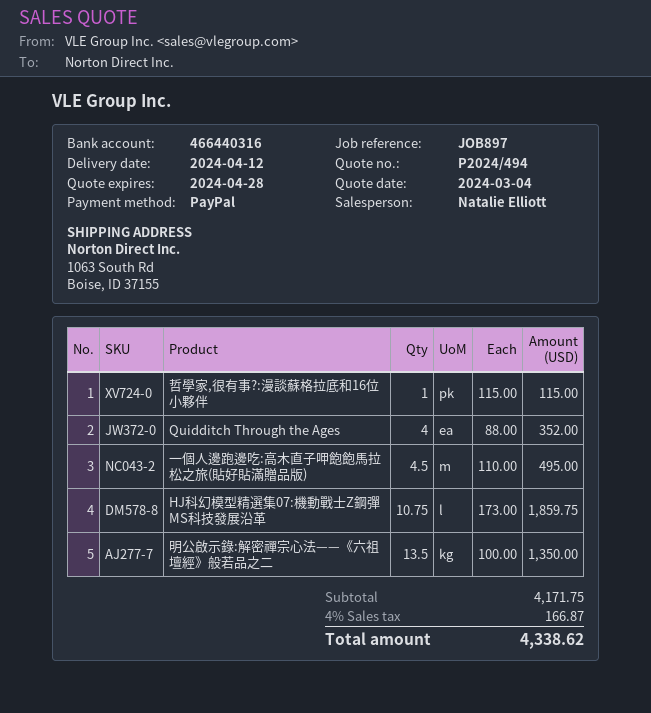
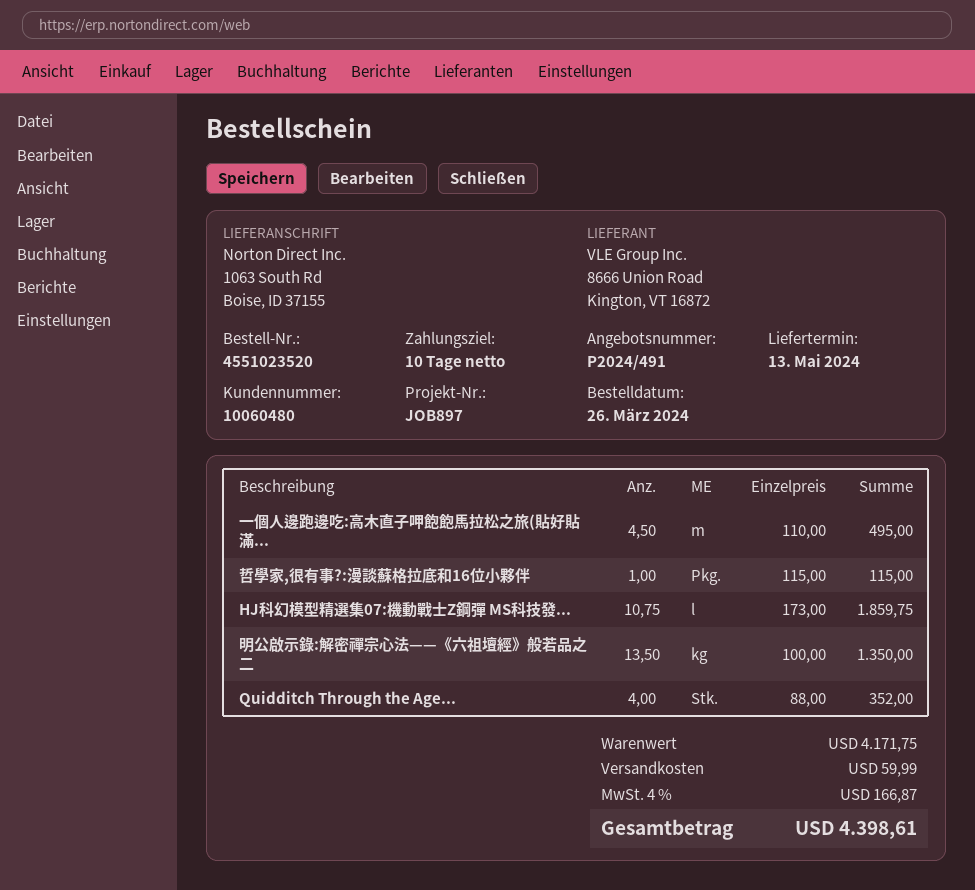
quote number: P2024/494 -> P2024/491
delivery date: 2024-04-12 -> 2024-05-13
shipping: none -> 59.99
total: 4338.62 -> 4398.61

